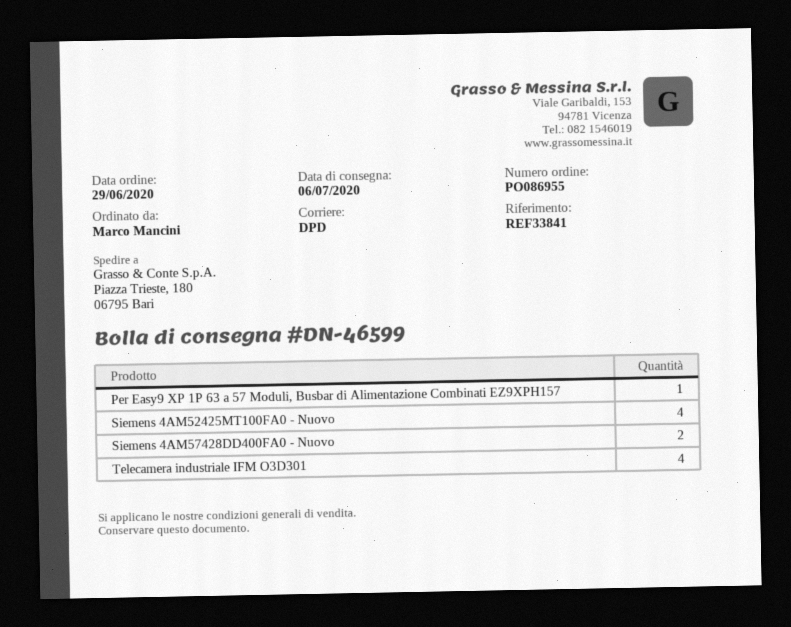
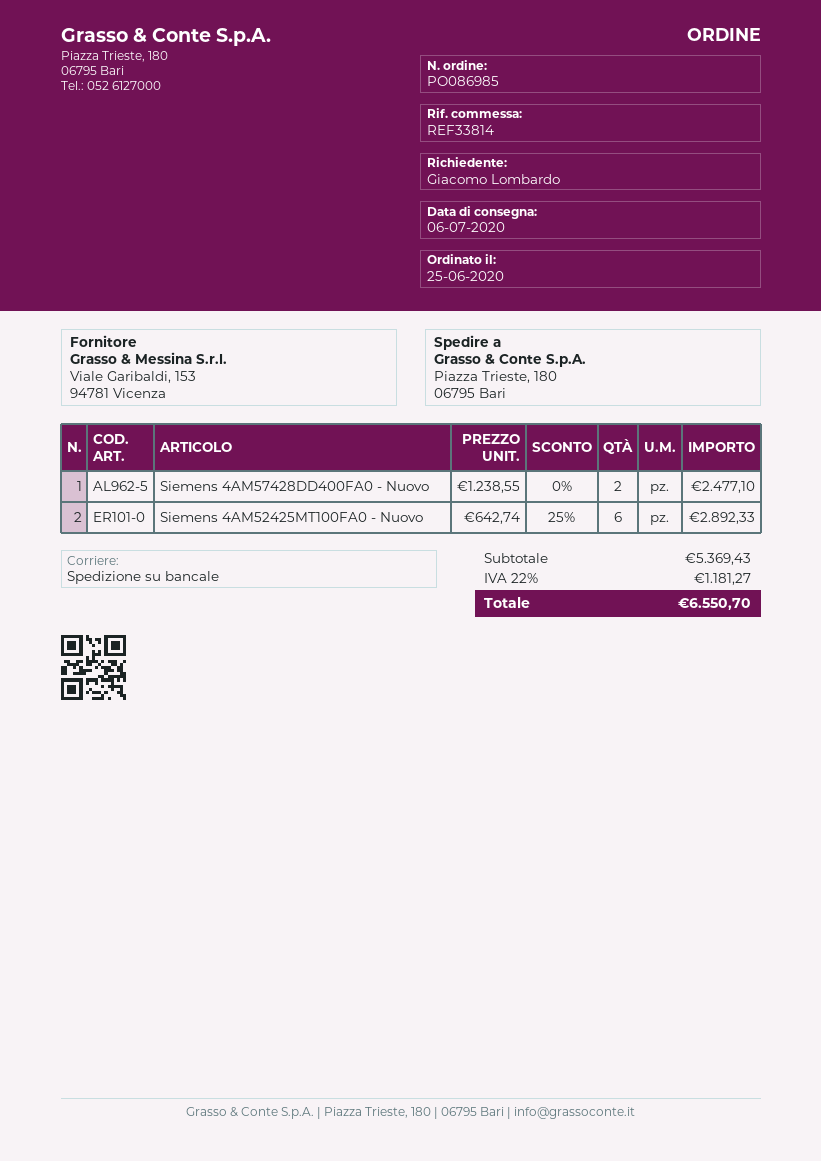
order number: PO086955 -> PO086985
order date: 2020-06-29 -> 2020-06-25
reference: REF33841 -> REF33814
ordered by: Marco Mancini -> Giacomo Lombardo
shipping method: DPD -> pallet freight
Per Easy9 XP 1P 63 a 57 Moduli, Busbar di Alimentazione Combinati EZ9XPH157: 1 -> none
Siemens 4AM52425MT100FA0 - Nuovo: 4 -> 6
Telecamera industriale IFM O3D301: 4 -> none

